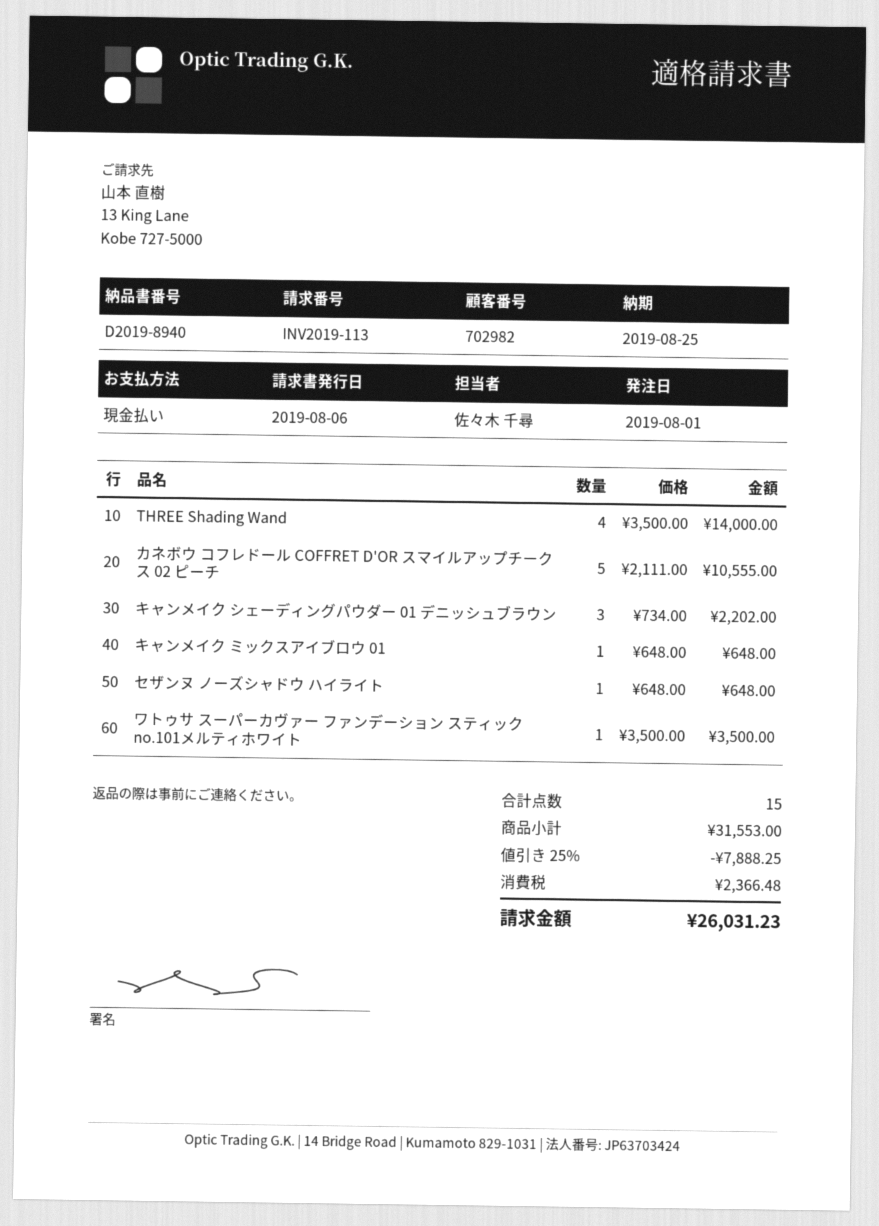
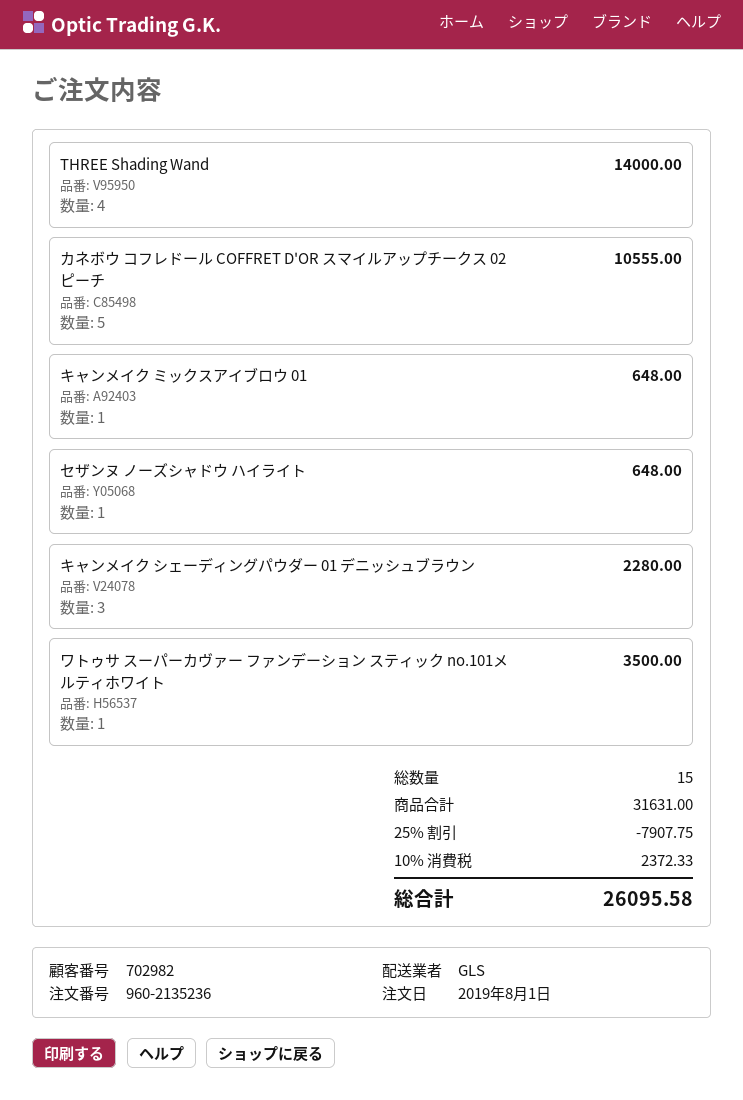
キャンメイク シェーディングパウダー 01 デニッシュブラウン: 3 for 2202.00 -> 3 for 2280.00
subtotal: 31553.00 -> 31631.00
discount: 25% = 7888.25 -> 25% = 7907.75
tax: 2366.48 -> 2372.33
total: 26031.23 -> 26095.58

